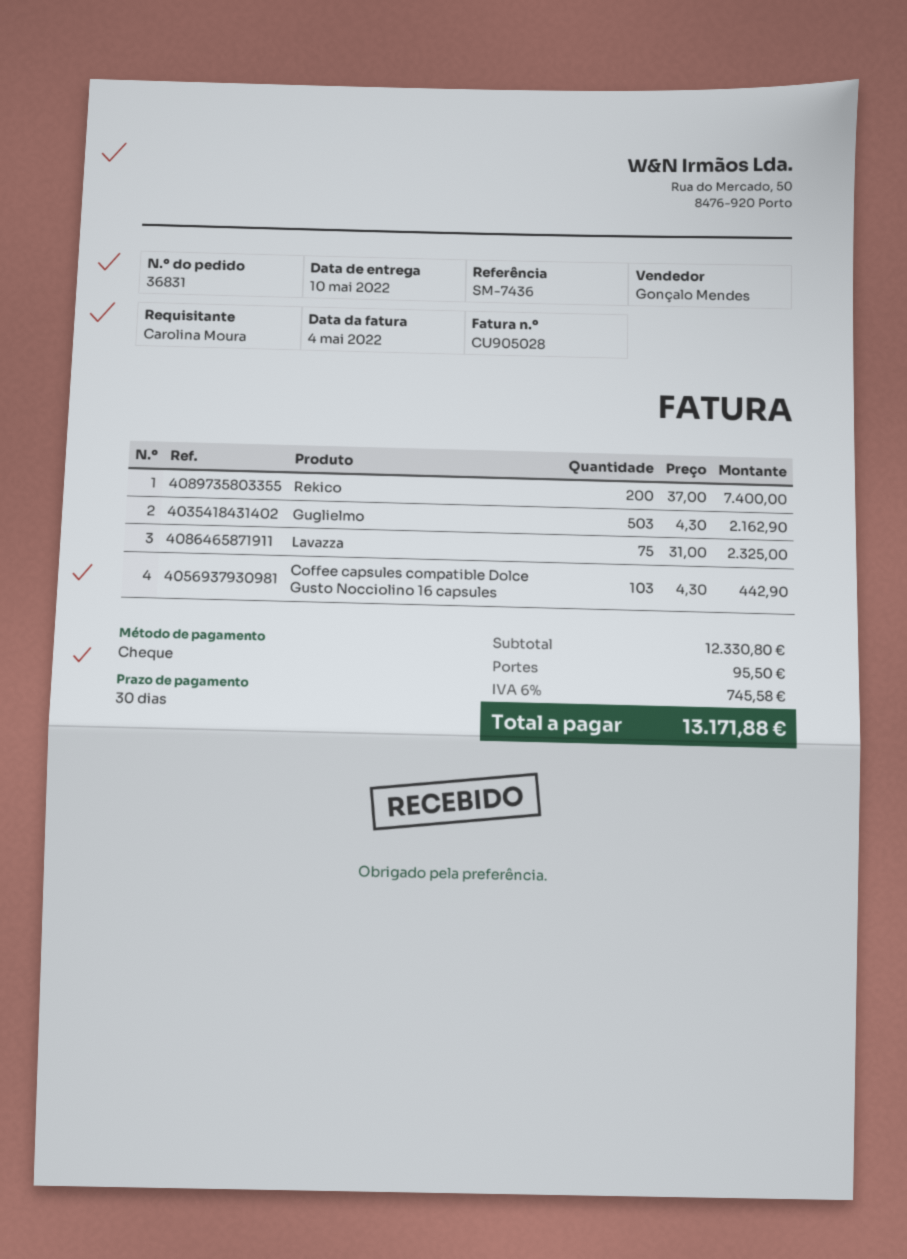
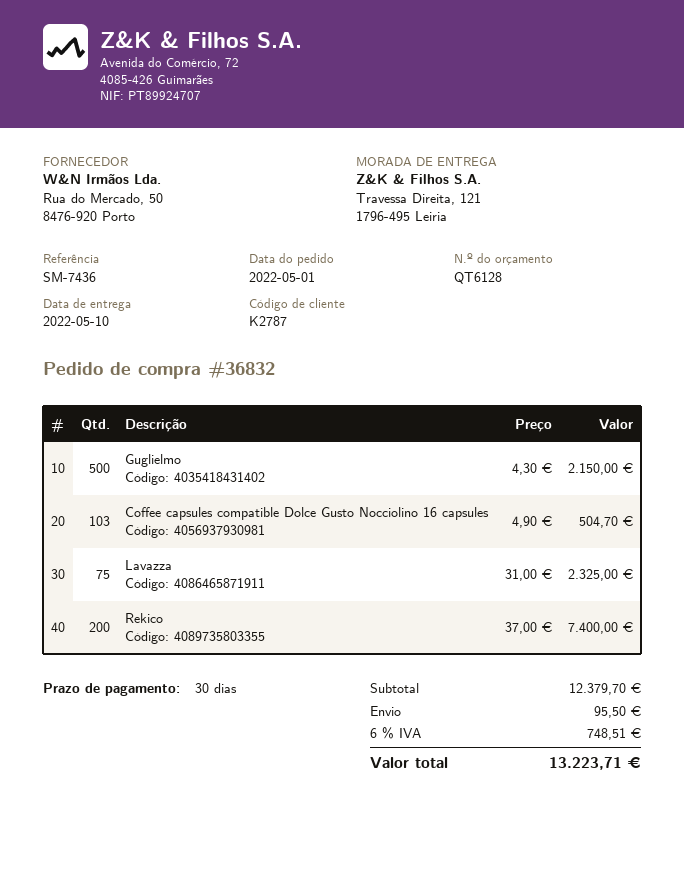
order number: 36831 -> 36832
Guglielmo: 503 x 4.30 = 2162.90 -> 500 x 4.30 = 2150.00
Coffee capsules compatible Dolce Gusto Nocciolino 16 capsules: 103 x 4.30 = 442.90 -> 103 x 4.90 = 504.70
subtotal: 12330.80 -> 12379.70
tax: 6% = 745.58 -> 6% = 748.51
total: 13171.88 -> 13223.71

